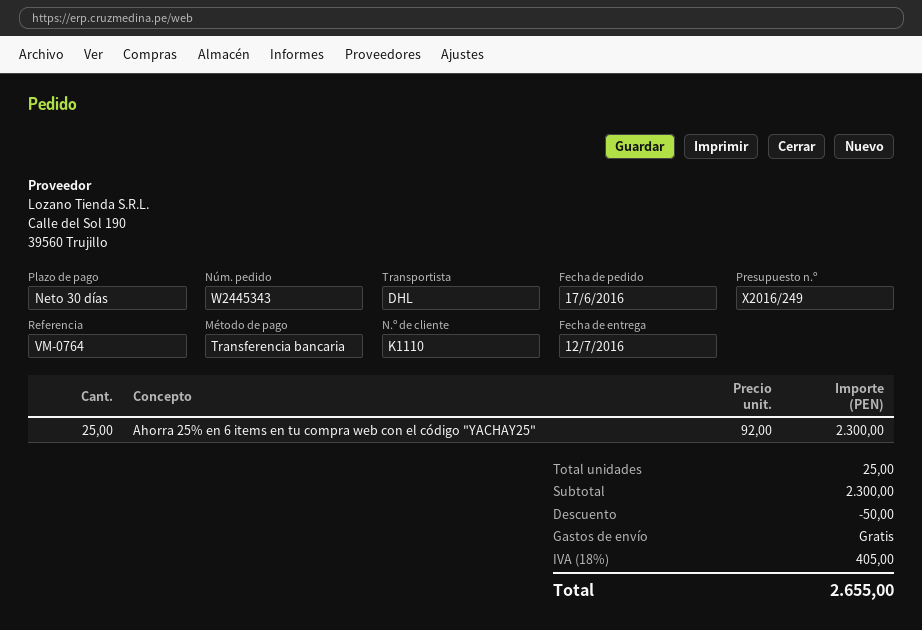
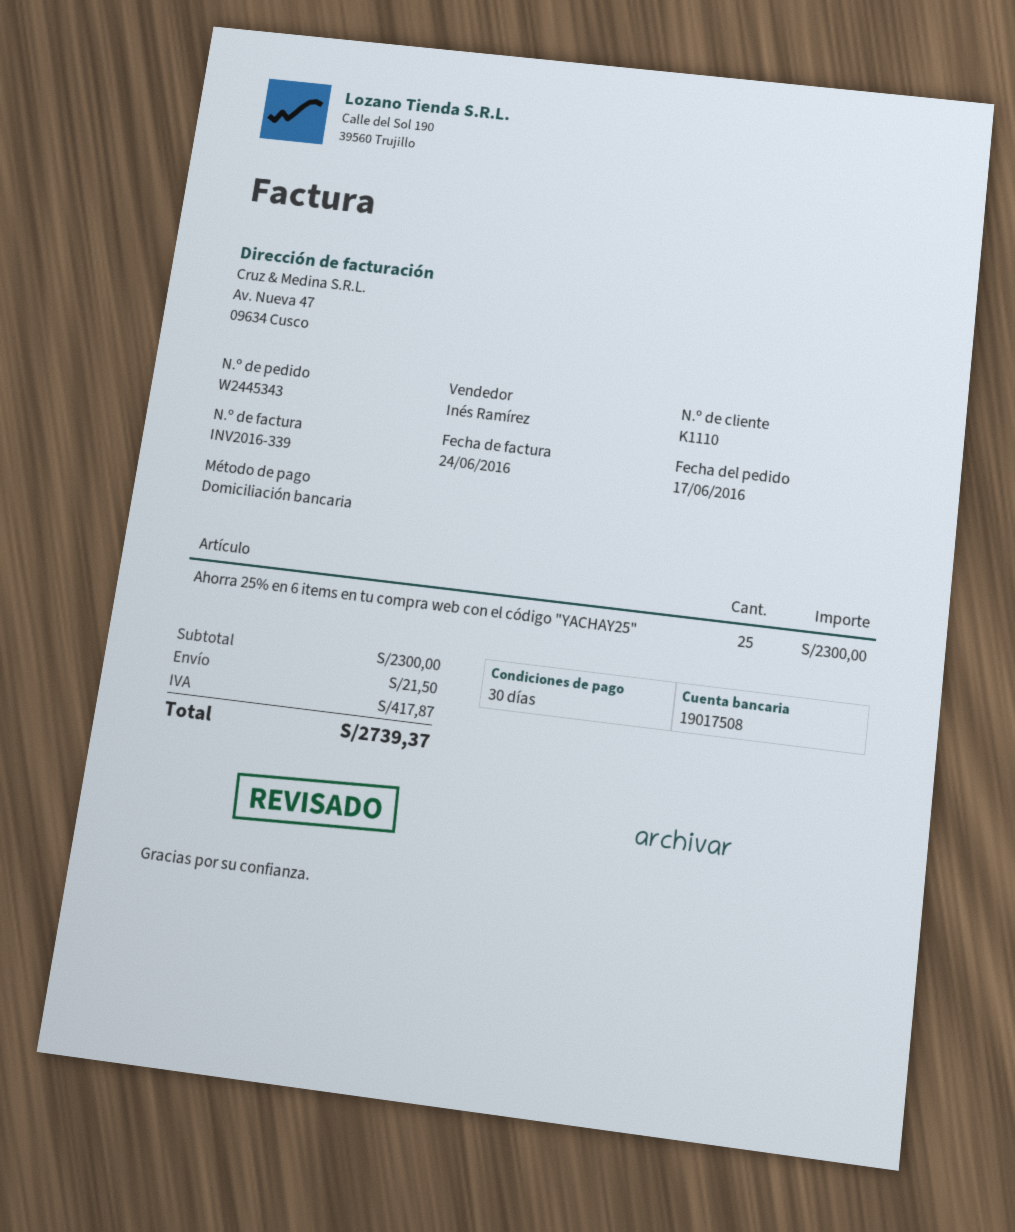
payment method: bank transfer -> direct debit
discount: 50.00 -> none
shipping: 0.00 -> 21.50
tax: 405.00 -> 417.87
total: 2655.00 -> 2739.37

